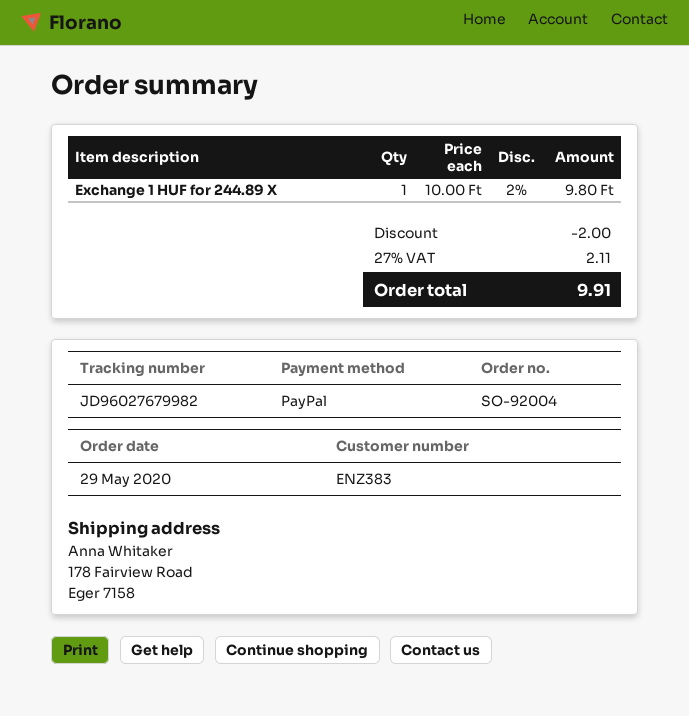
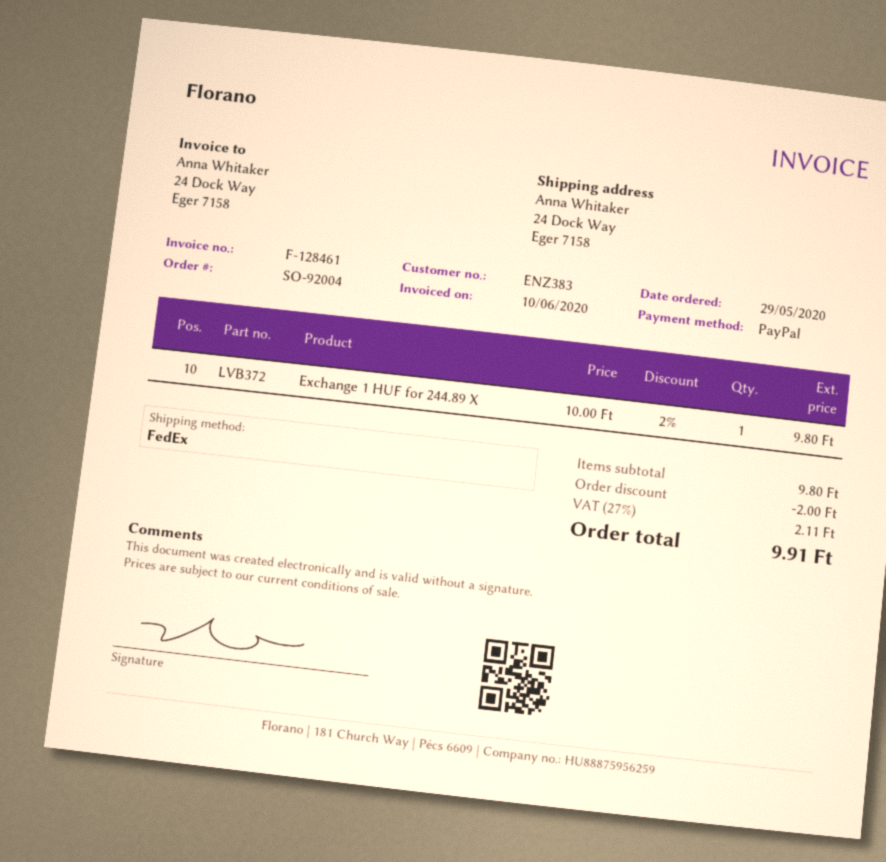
ship to: 178 Fairview Road, Eger 7158 -> 24 Dock Way, Eger 7158

